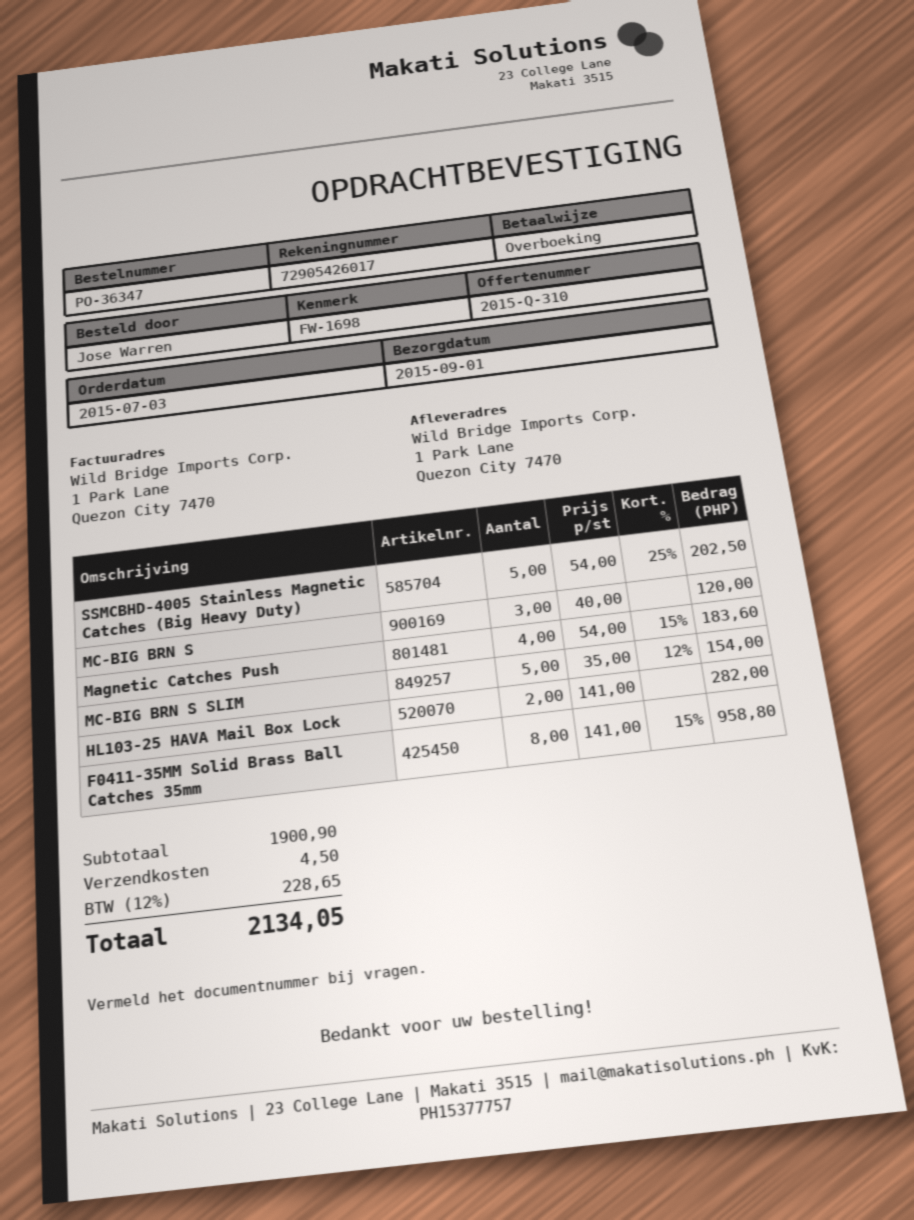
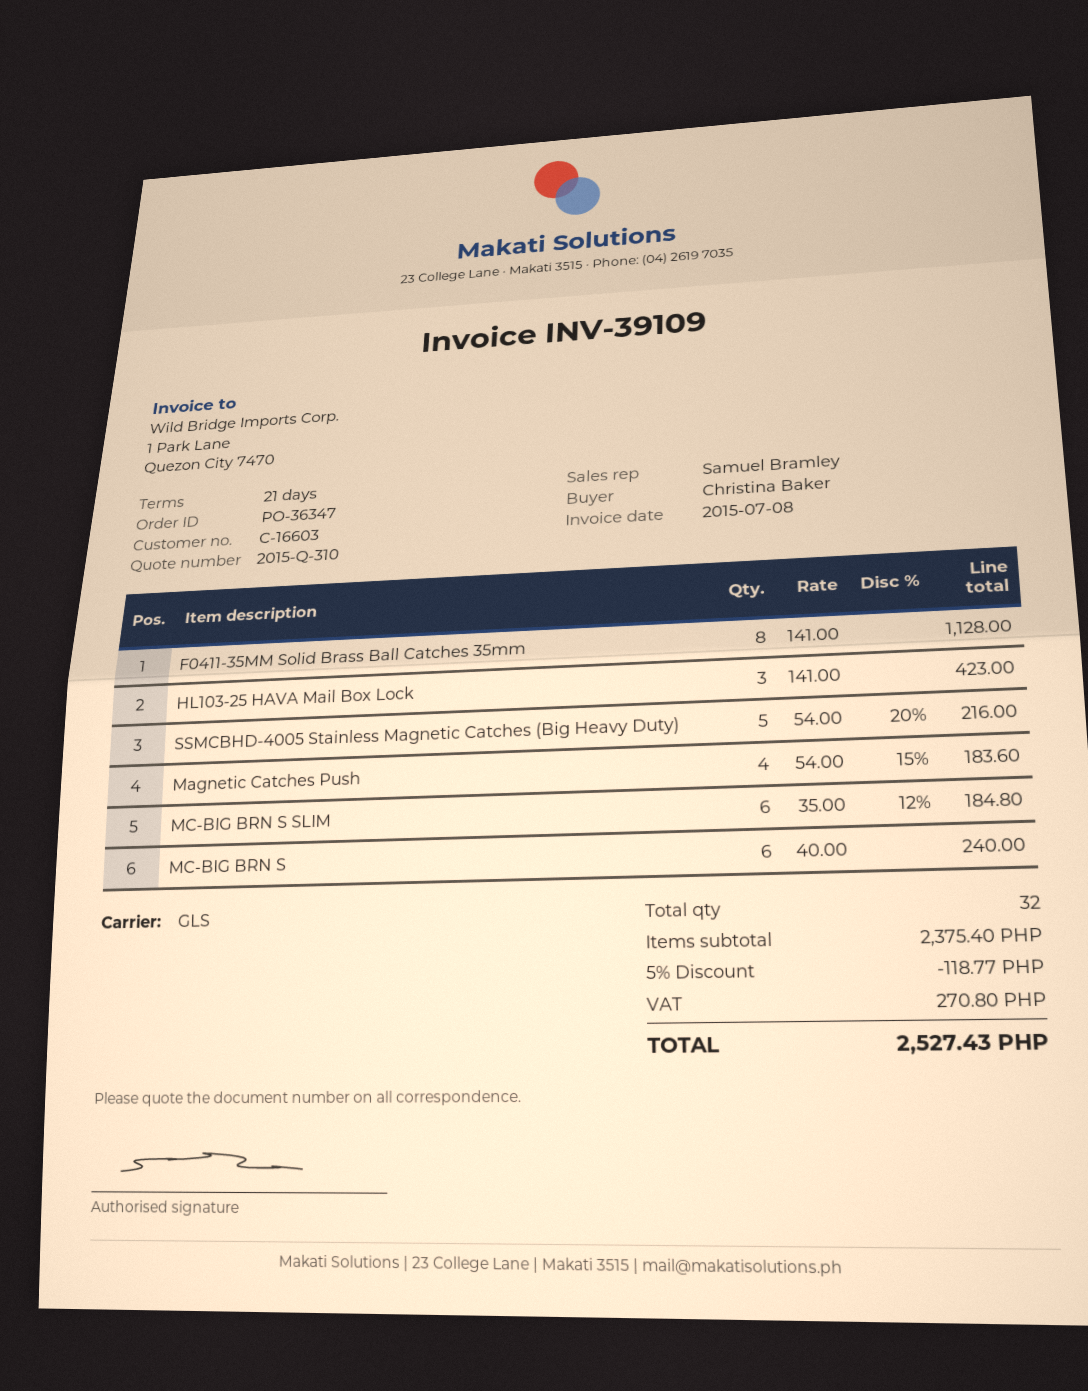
ordered by: Jose Warren -> Christina Baker
SSMCBHD-4005 Stainless Magnetic Catches (Big Heavy Duty): 5 x 54.00 - 25% = 202.50 -> 5 x 54.00 - 20% = 216.00
MC-BIG BRN S: 3 x 40.00 = 120.00 -> 6 x 40.00 = 240.00
MC-BIG BRN S SLIM: 5 x 35.00 - 12% = 154.00 -> 6 x 35.00 - 12% = 184.80
HL103-25 HAVA Mail Box Lock: 2 x 141.00 = 282.00 -> 3 x 141.00 = 423.00
F0411-35MM Solid Brass Ball Catches 35mm: 8 x 141.00 - 15% = 958.80 -> 8 x 141.00 = 1128.00
subtotal: 1900.90 -> 2375.40
discount: none -> 5% = 118.77
shipping: 4.50 -> none
tax: 228.65 -> 270.80
total: 2134.05 -> 2527.43

